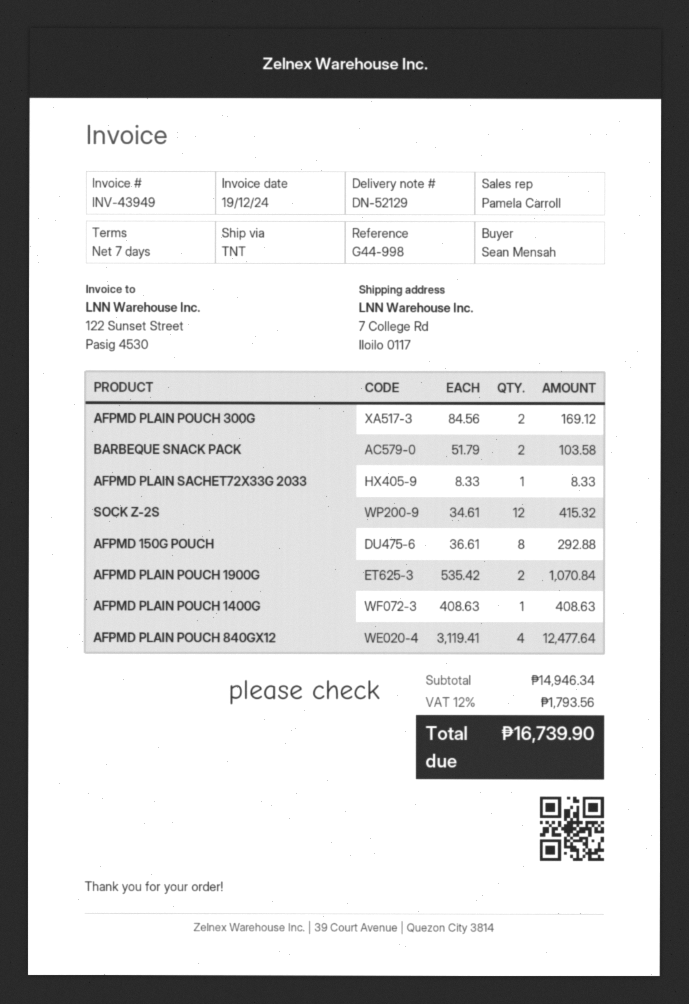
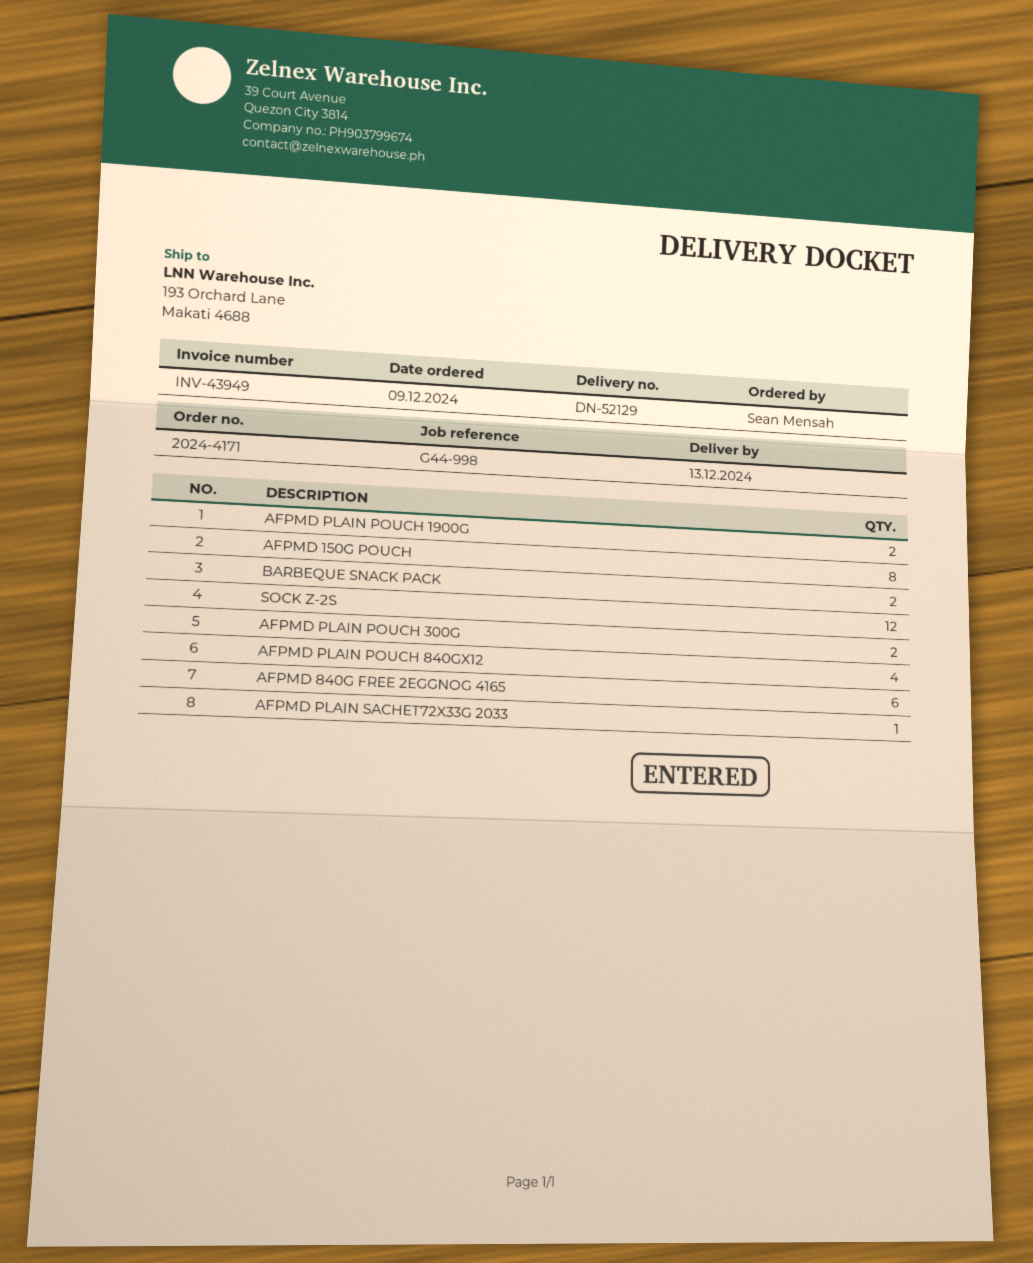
ship to: 7 College Rd, Iloilo 0117 -> 193 Orchard Lane, Makati 4688
AFPMD PLAIN POUCH 1400G: 1 -> none
AFPMD 840G FREE 2EGGNOG 4165: none -> 6

